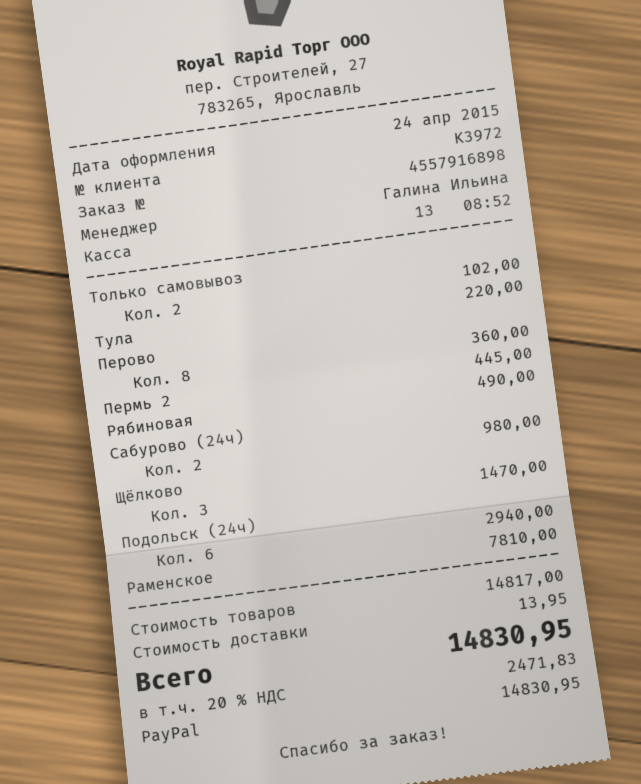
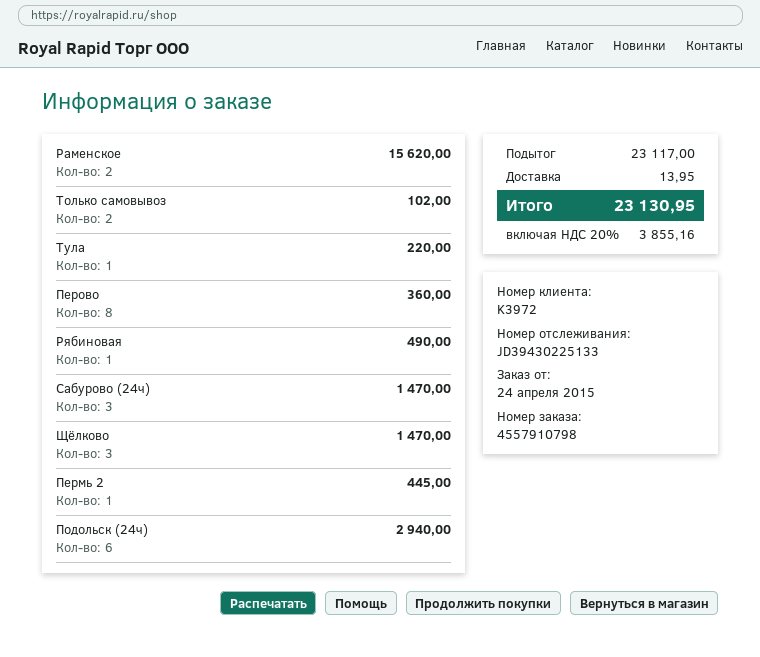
order number: 4557916898 -> 4557910798
Сабурово (24ч): 2 for 980.00 -> 3 for 1470.00
Раменское: 1 for 7810.00 -> 2 for 15620.00
subtotal: 14817.00 -> 23117.00
tax: 20% = 2471.83 -> 20% = 3855.16
total: 14830.95 -> 23130.95

